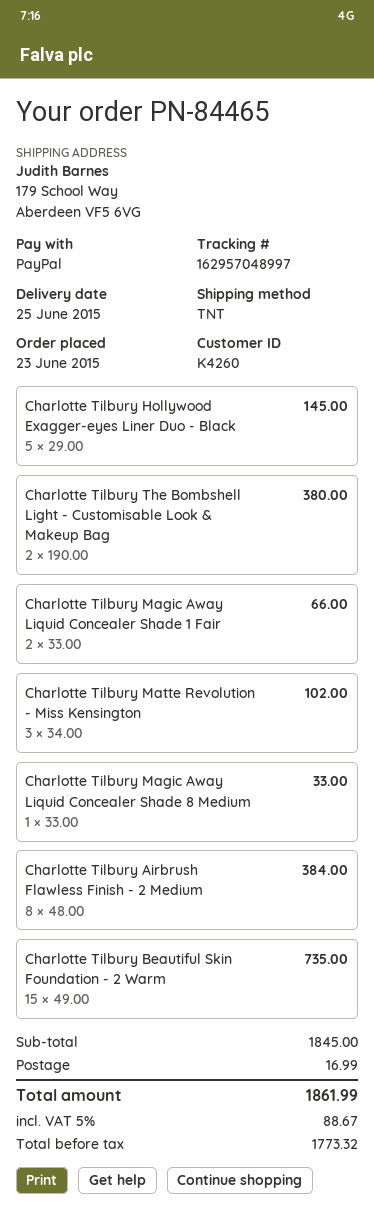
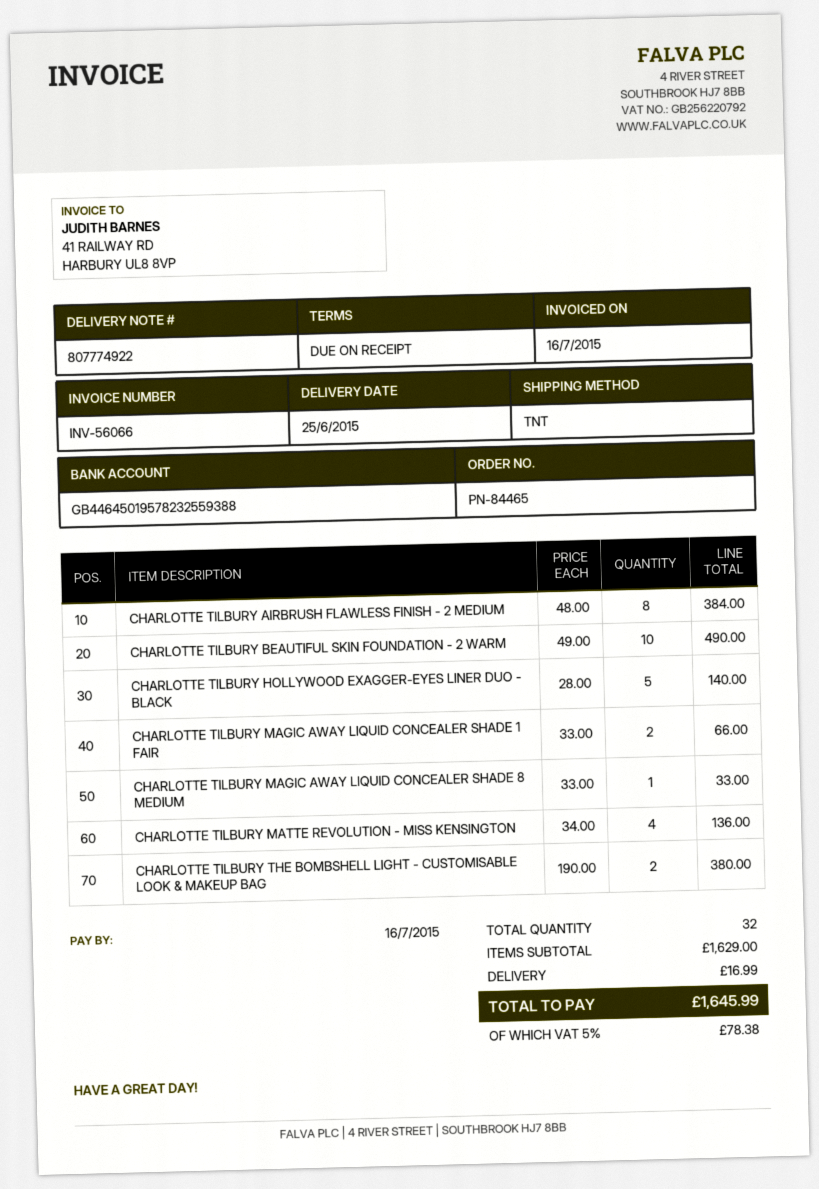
Charlotte Tilbury Hollywood Exagger-eyes Liner Duo - Black: 5 x 29.00 = 145.00 -> 5 x 28.00 = 140.00
Charlotte Tilbury Matte Revolution - Miss Kensington: 3 x 34.00 = 102.00 -> 4 x 34.00 = 136.00
Charlotte Tilbury Beautiful Skin Foundation - 2 Warm: 15 x 49.00 = 735.00 -> 10 x 49.00 = 490.00
subtotal: 1845.00 -> 1629.00
tax: 5% = 88.67 -> 5% = 78.38
total: 1861.99 -> 1645.99

